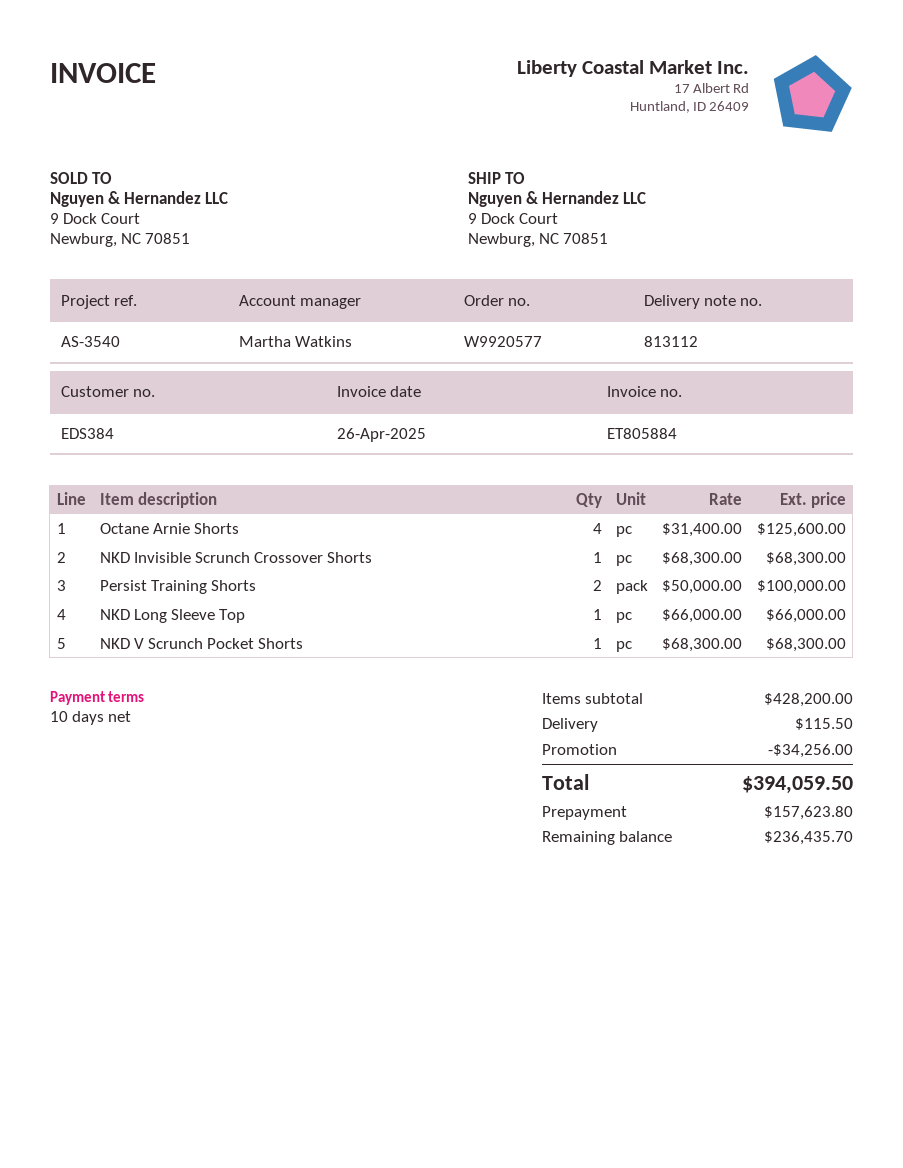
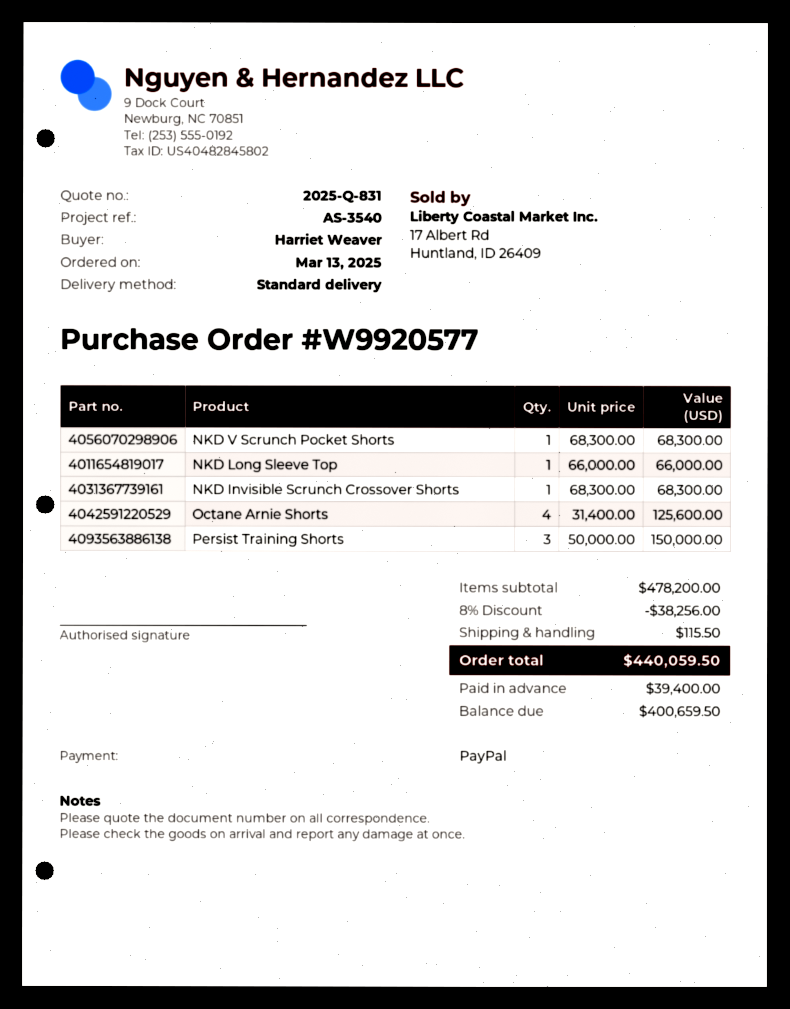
Persist Training Shorts: 2 x 50000.00 = 100000.00 -> 3 x 50000.00 = 150000.00
subtotal: 428200.00 -> 478200.00
discount: 34256.00 -> 38256.00
total: 394059.50 -> 440059.50
deposit: 157623.80 -> 39400.00
balance: 236435.70 -> 400659.50

